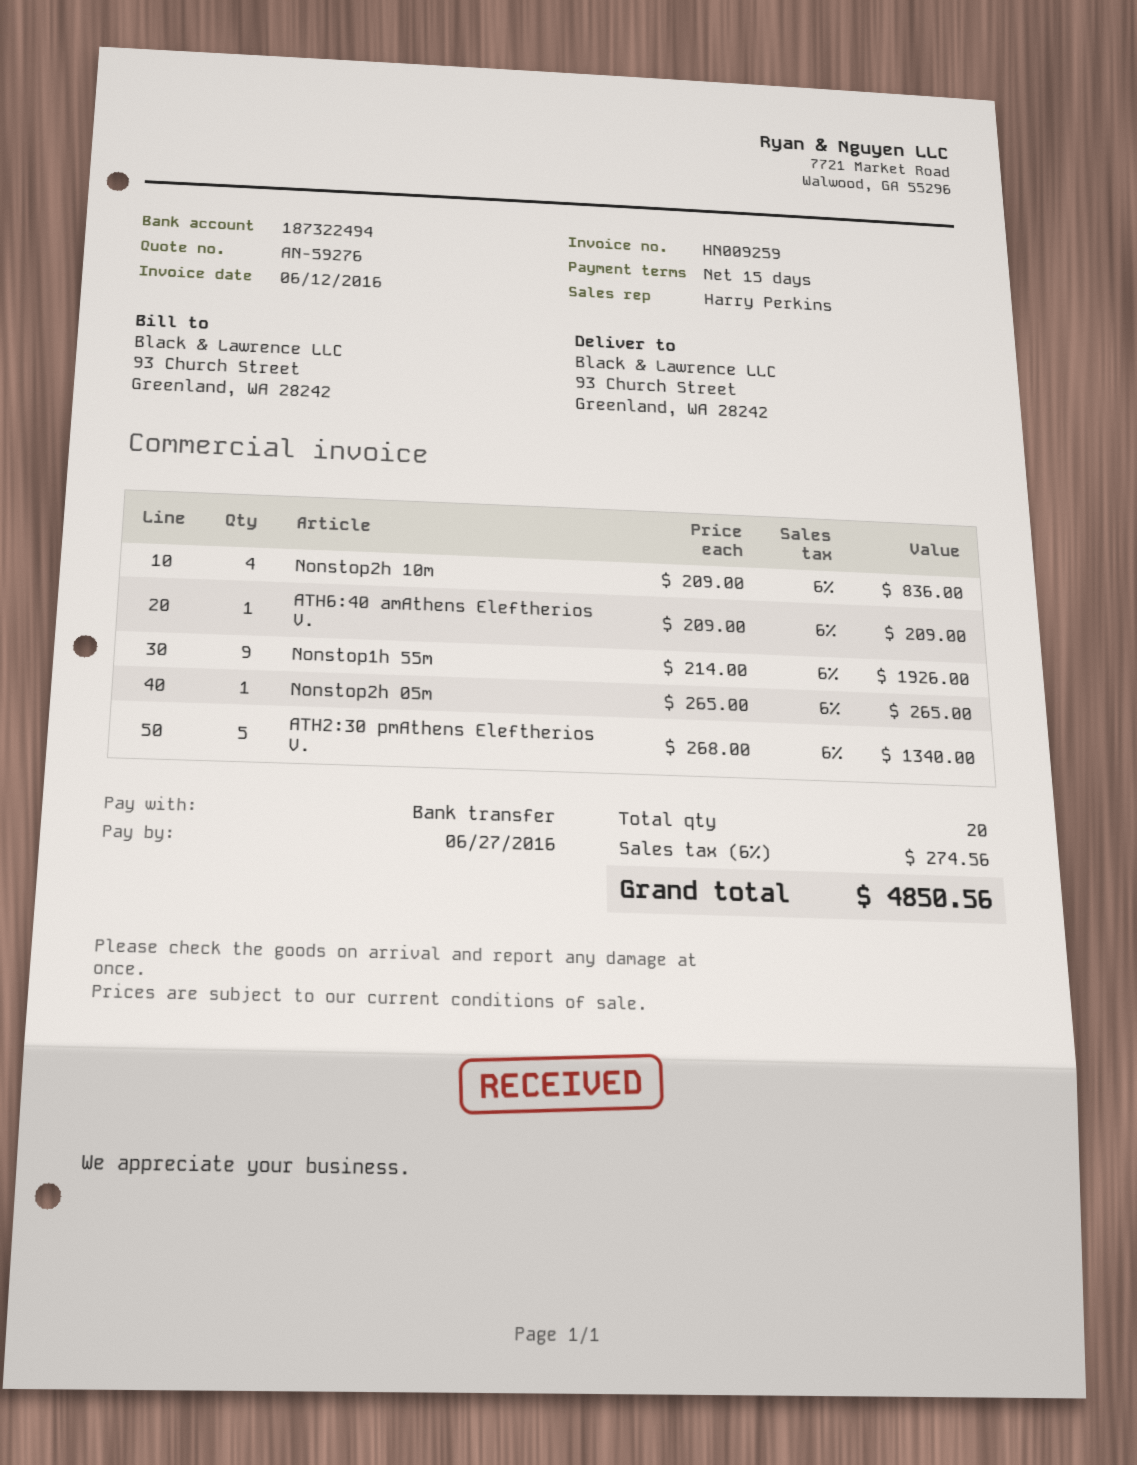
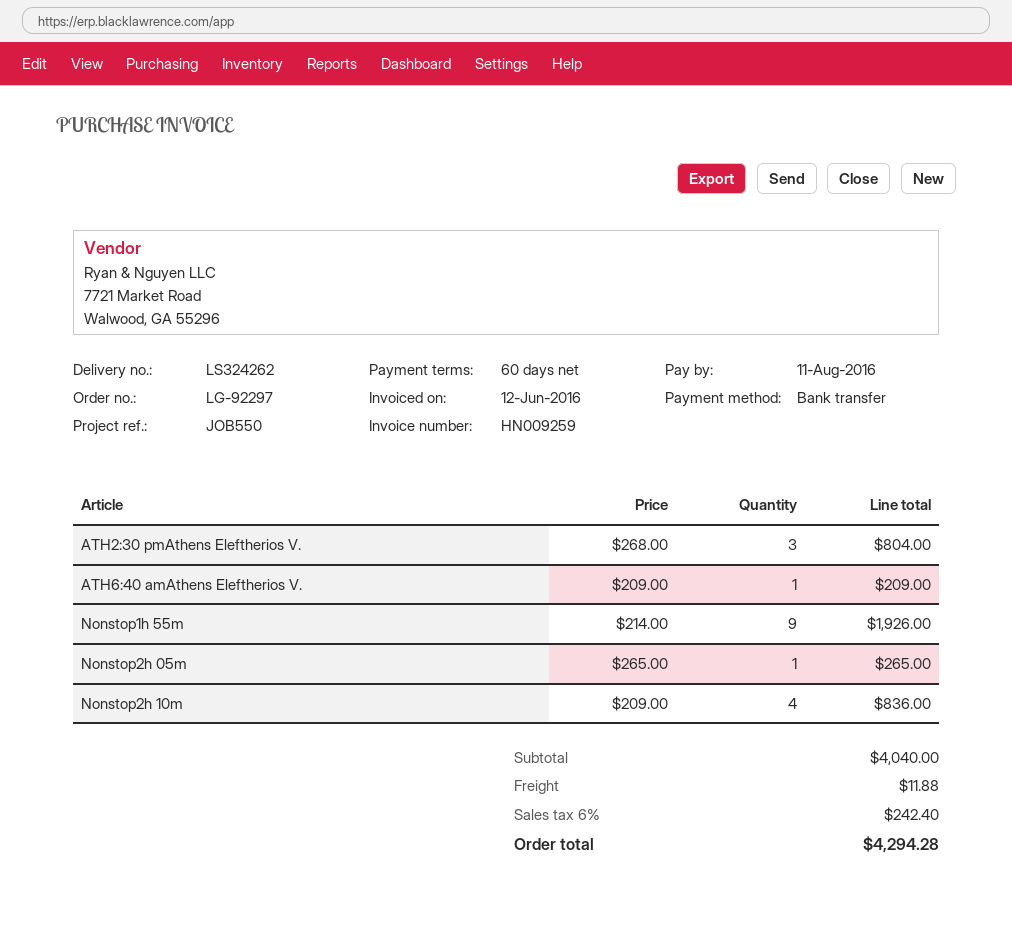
payment terms: 15 days -> 60 days
due date: 2016-06-27 -> 2016-08-11
ATH2:30 pmAthens Eleftherios V.: 5 x 268.00 = 1340.00 -> 3 x 268.00 = 804.00
shipping: none -> 11.88
tax: 6% = 274.56 -> 6% = 242.40
total: 4850.56 -> 4294.28

